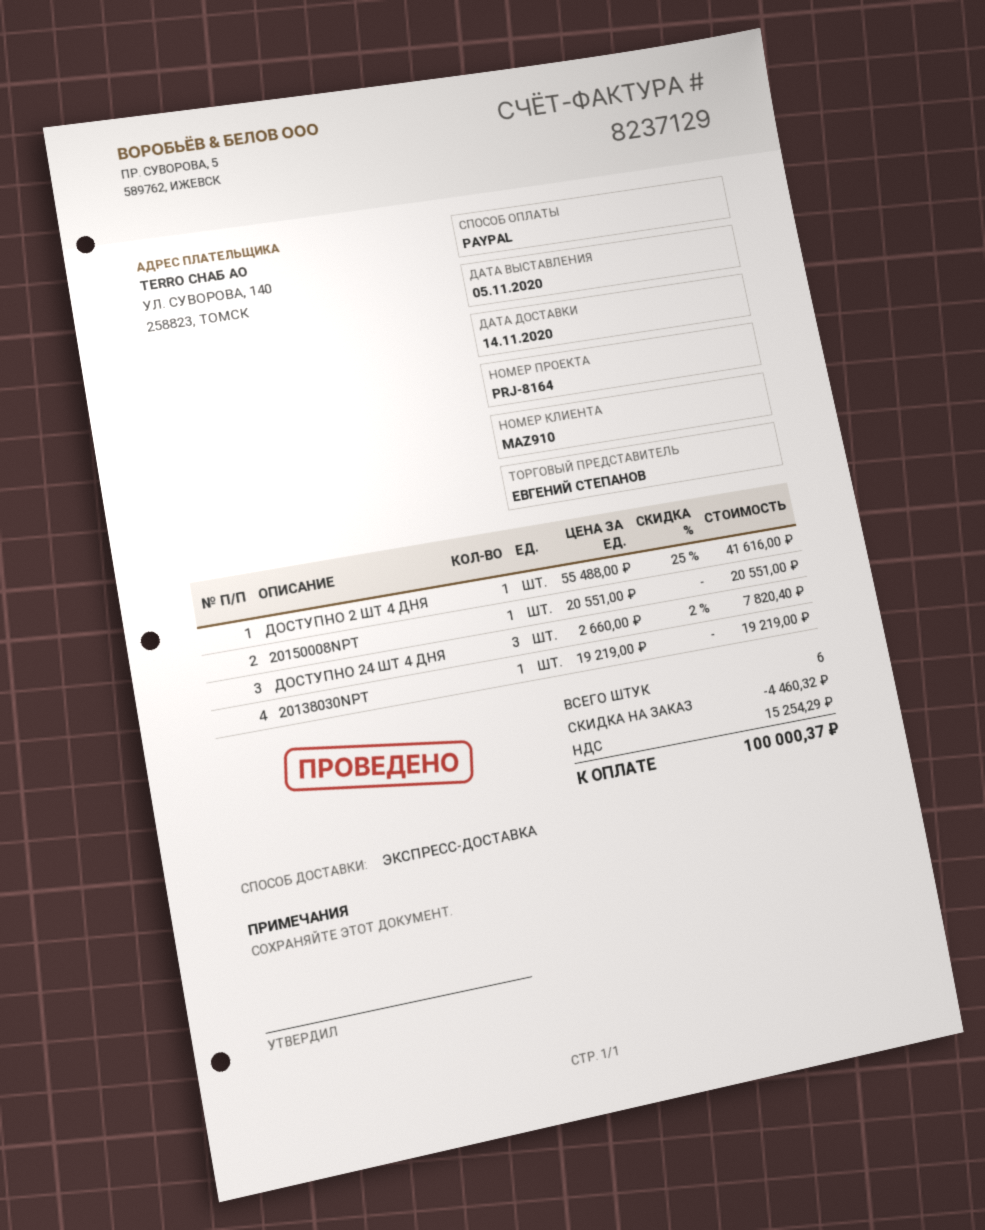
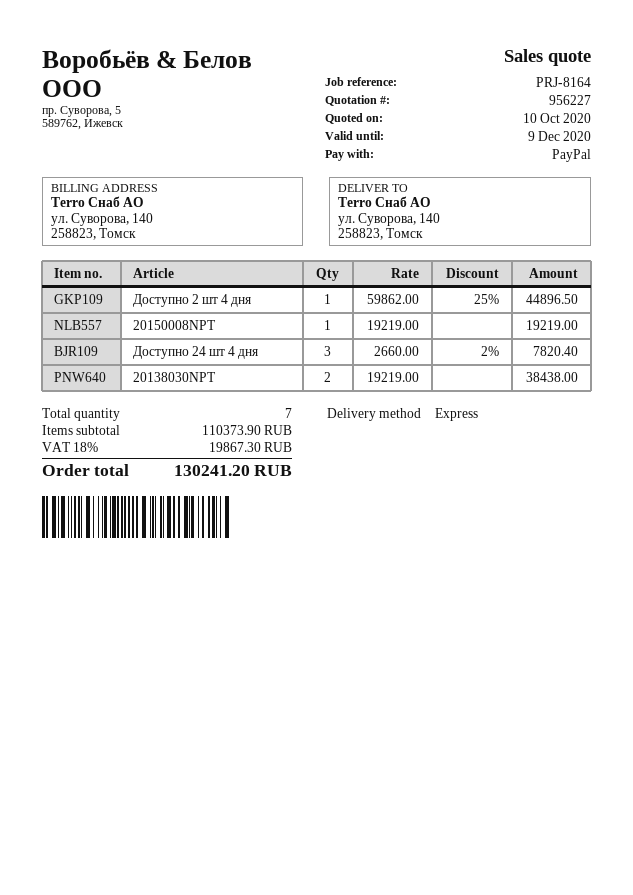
ДОСТУПНО 2 ШТ 4 ДНЯ: 1 x 55488.00 - 25% = 41616.00 -> 1 x 59862.00 - 25% = 44896.50
20150008NPT: 1 x 20551.00 = 20551.00 -> 1 x 19219.00 = 19219.00
20138030NPT: 1 x 19219.00 = 19219.00 -> 2 x 19219.00 = 38438.00
total quantity: 6 -> 7
discount: 4460.32 -> none
tax: 15254.29 -> 19867.30
total: 100000.37 -> 130241.20

